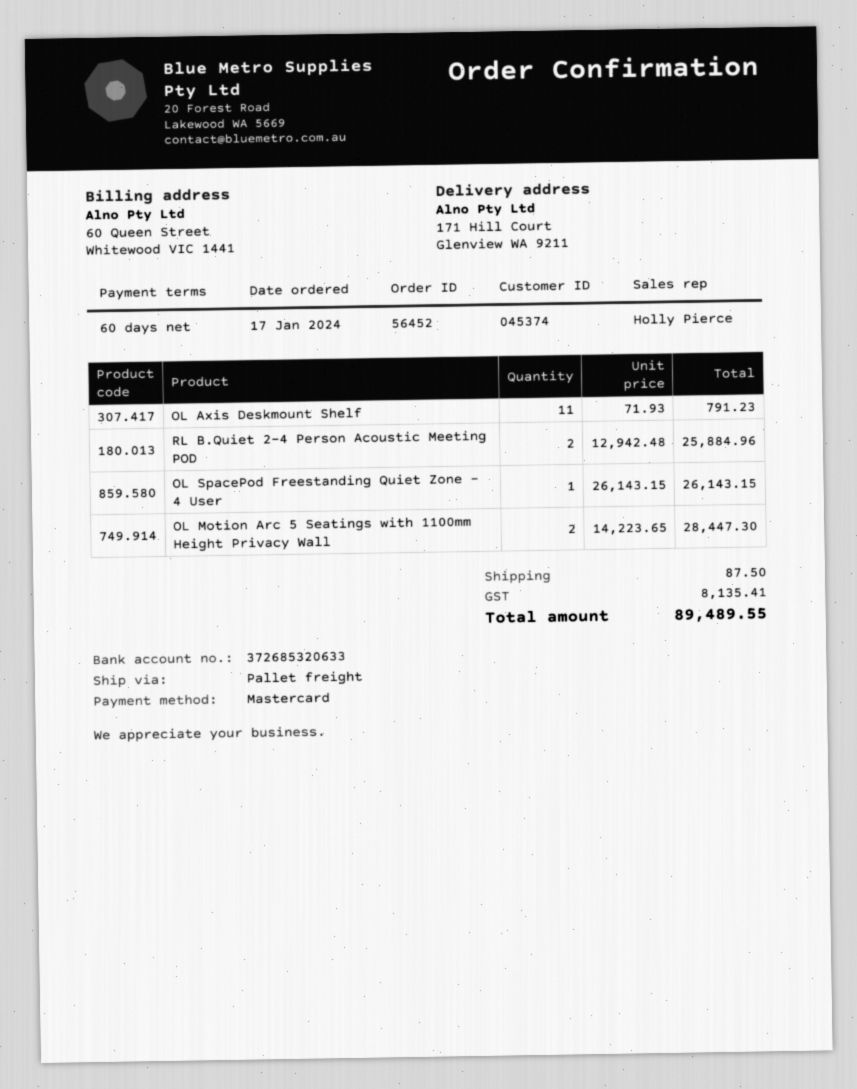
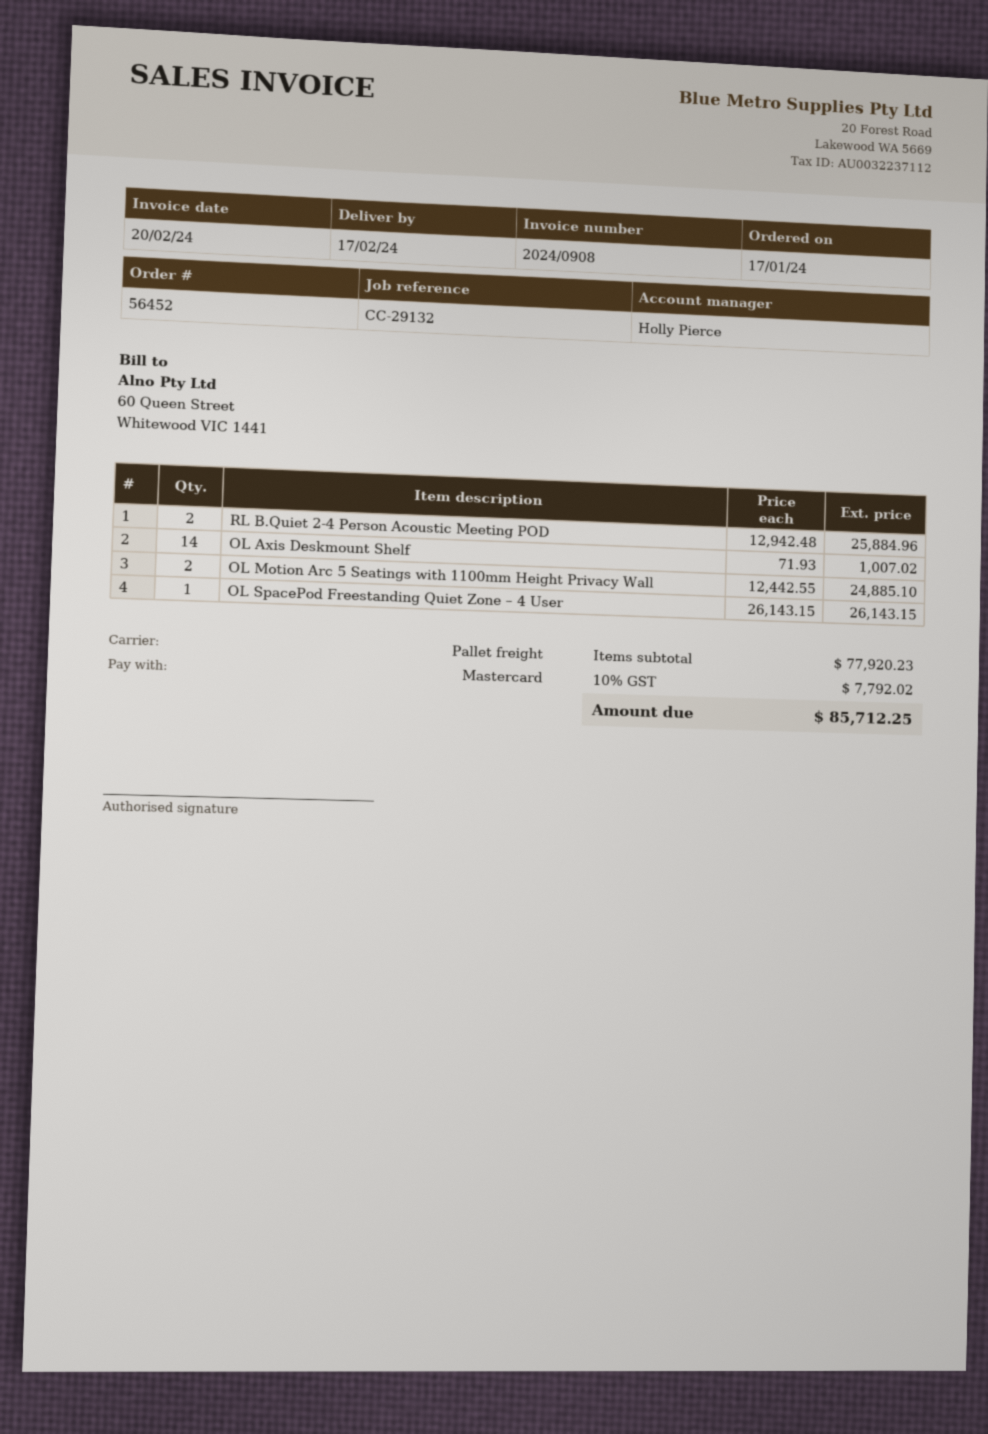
OL Axis Deskmount Shelf: 11 x 71.93 = 791.23 -> 14 x 71.93 = 1007.02
OL Motion Arc 5 Seatings with 1100mm Height Privacy Wall: 2 x 14223.65 = 28447.30 -> 2 x 12442.55 = 24885.10
shipping: 87.50 -> none
tax: 8135.41 -> 7792.02
total: 89489.55 -> 85712.25

